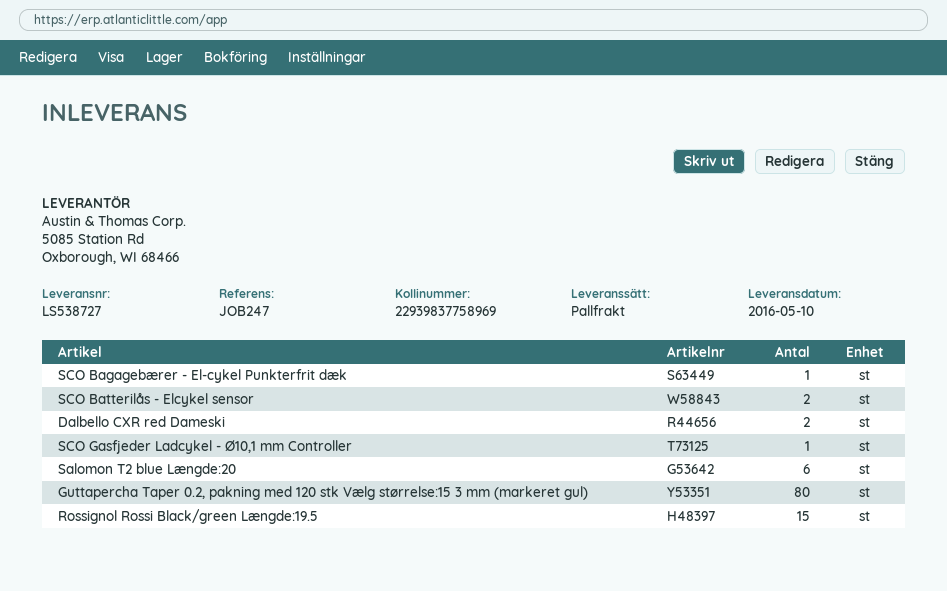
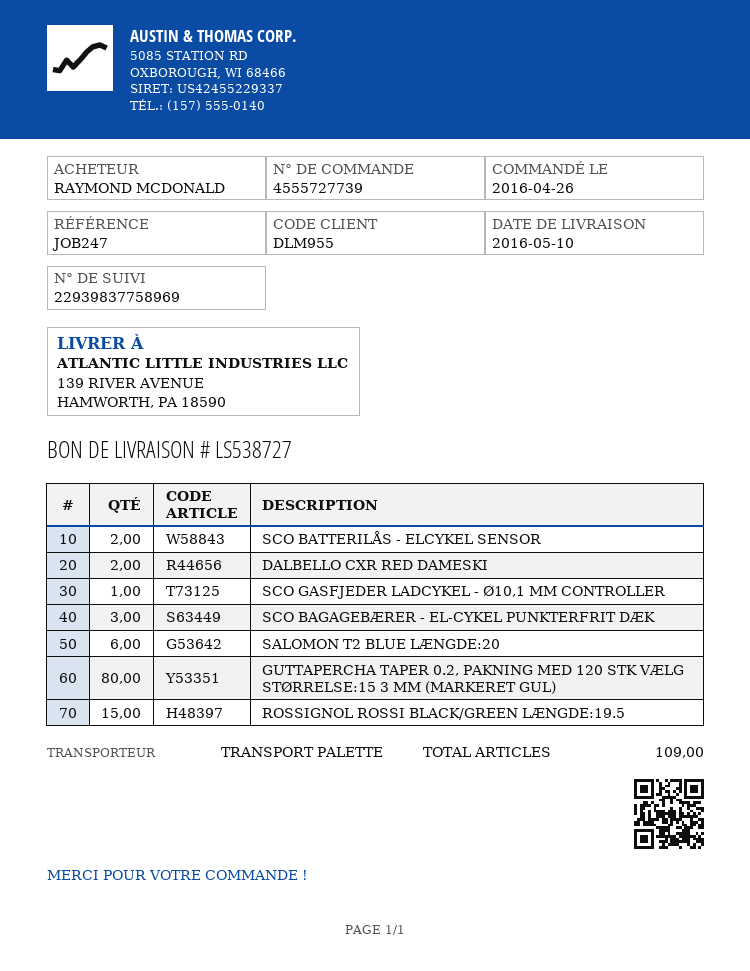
SCO Bagagebærer - El-cykel Punkterfrit dæk: 1 -> 3

